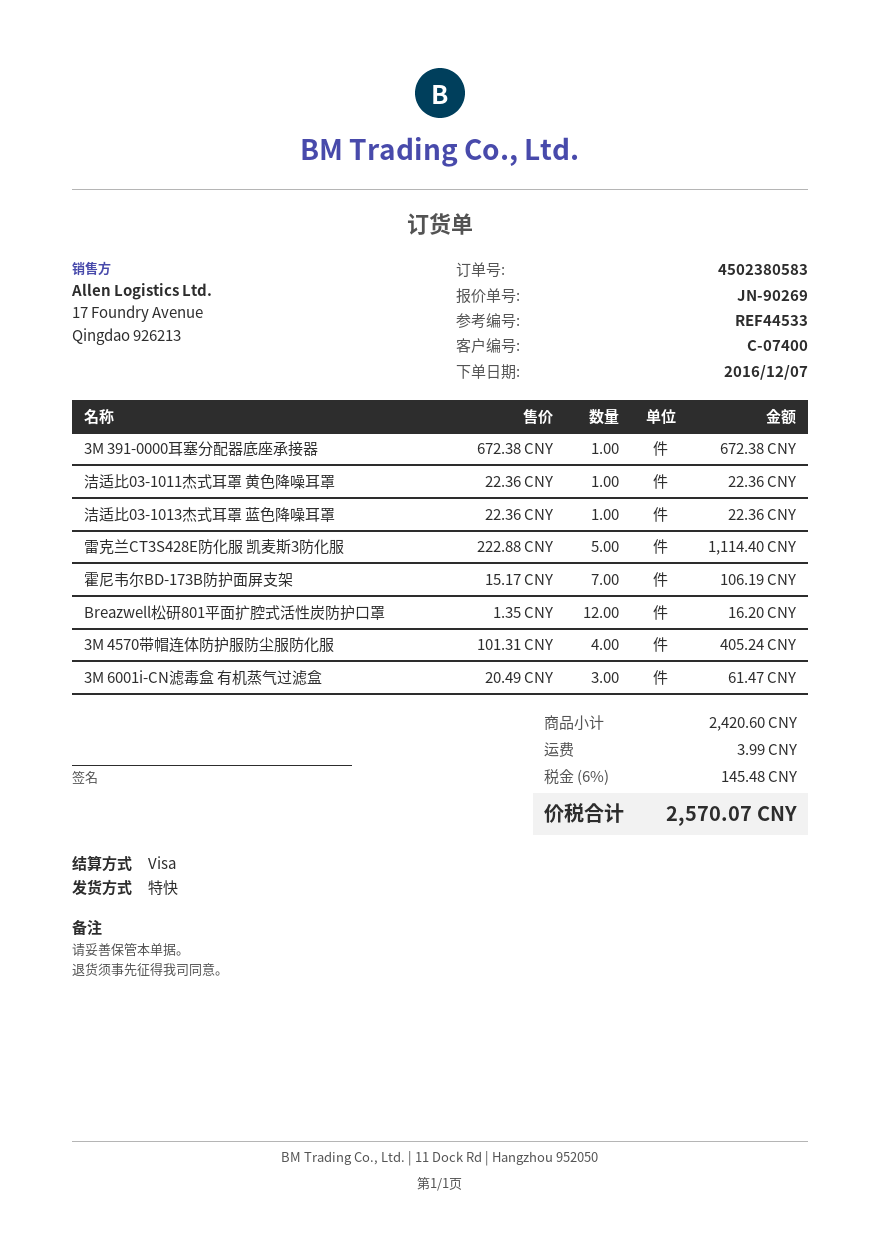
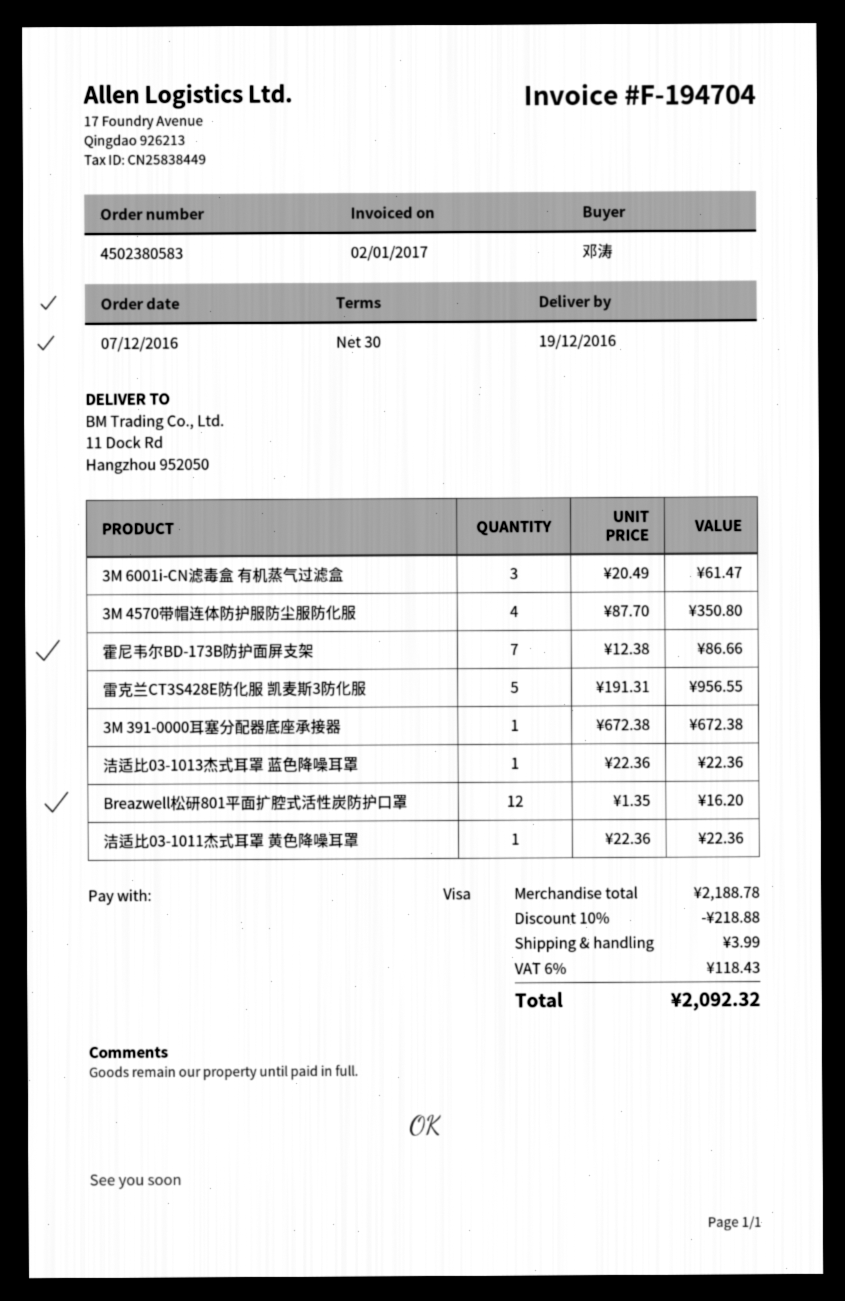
雷克兰CT3S428E防化服 凯麦斯3防化服: 5 x 222.88 = 1114.40 -> 5 x 191.31 = 956.55
霍尼韦尔BD-173B防护面屏支架: 7 x 15.17 = 106.19 -> 7 x 12.38 = 86.66
3M 4570带帽连体防护服防尘服防化服: 4 x 101.31 = 405.24 -> 4 x 87.70 = 350.80
subtotal: 2420.60 -> 2188.78
discount: none -> 10% = 218.88
tax: 6% = 145.48 -> 6% = 118.43
total: 2570.07 -> 2092.32

